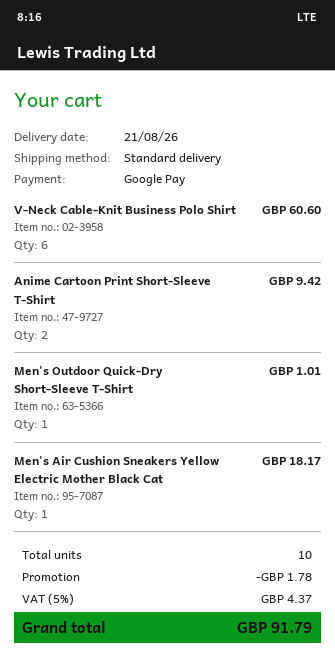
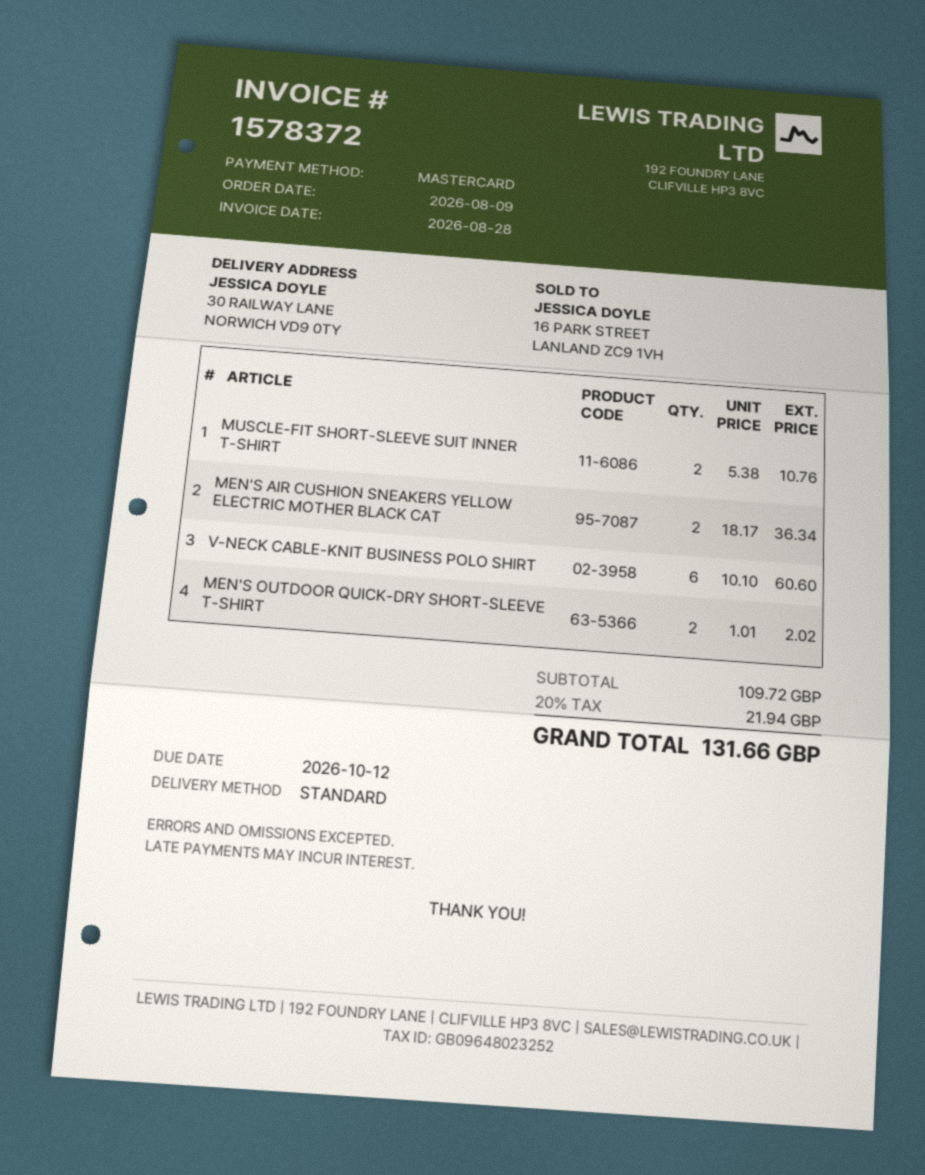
payment method: Google Pay -> Mastercard
Anime Cartoon Print Short‑Sleeve T‑Shirt: 2 for 9.42 -> none
Men's Outdoor Quick‑Dry Short‑Sleeve T‑Shirt: 1 for 1.01 -> 2 for 2.02
Men's Air Cushion Sneakers Yellow Electric Mother Black Cat: 1 for 18.17 -> 2 for 36.34
MUSCLE-FIT SHORT-SLEEVE SUIT INNER T-SHIRT: none -> 2 for 10.76
discount: 1.78 -> none
tax: 5% = 4.37 -> 20% = 21.94
total: 91.79 -> 131.66

